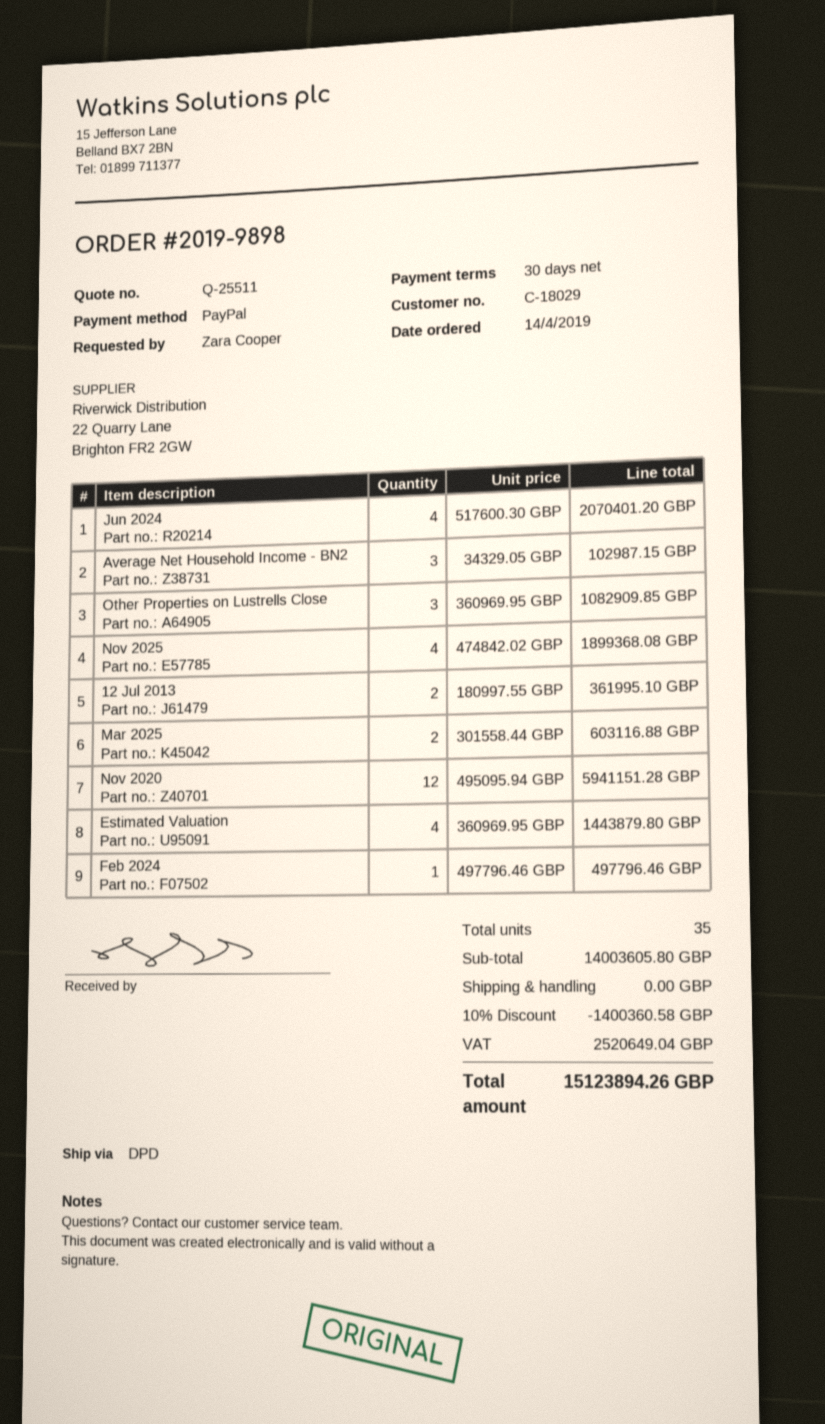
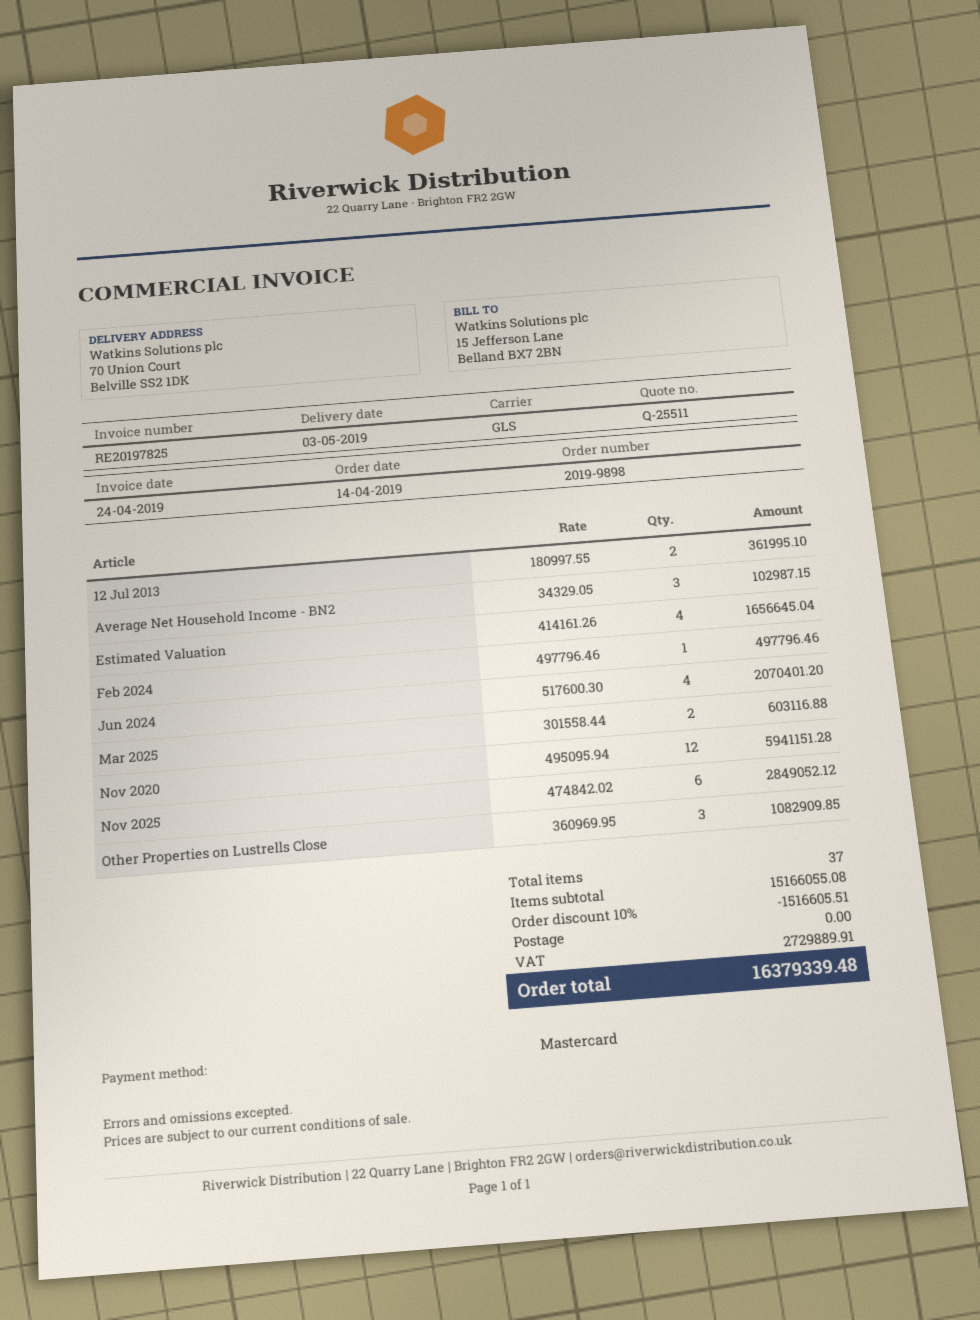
payment method: PayPal -> Mastercard
shipping method: DPD -> GLS
Nov 2025: 4 x 474842.02 = 1899368.08 -> 6 x 474842.02 = 2849052.12
Estimated Valuation: 4 x 360969.95 = 1443879.80 -> 4 x 414161.26 = 1656645.04
total quantity: 35 -> 37
subtotal: 14003605.80 -> 15166055.08
discount: 10% = 1400360.58 -> 10% = 1516605.51
tax: 2520649.04 -> 2729889.91
total: 15123894.26 -> 16379339.48

